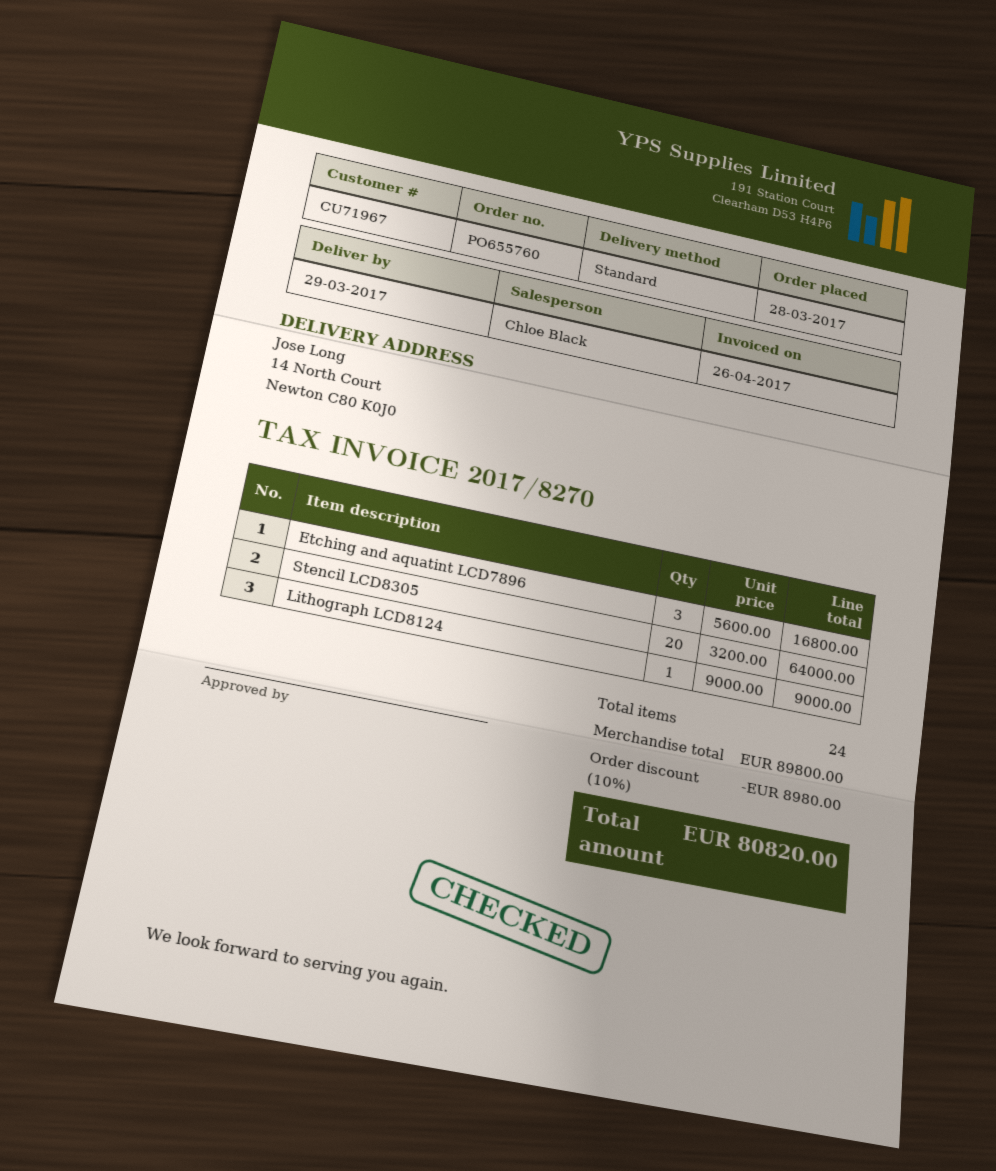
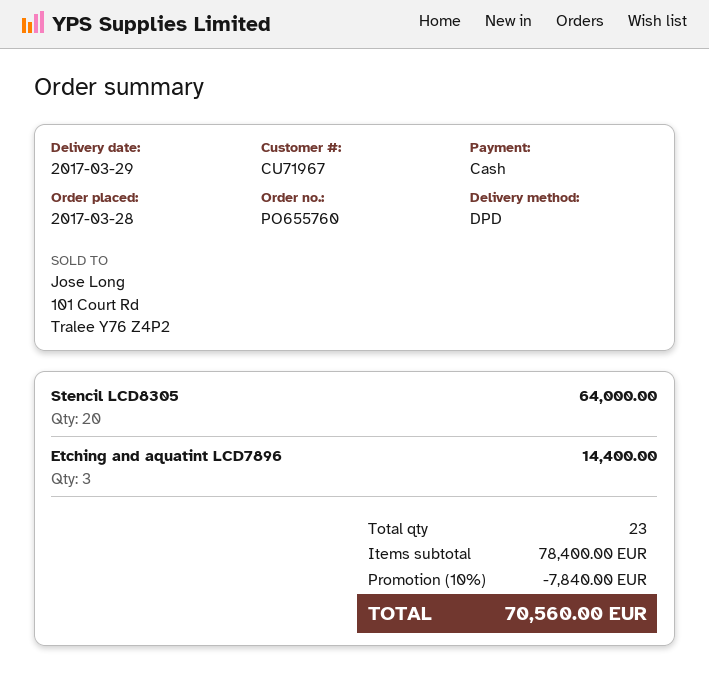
shipping method: standard -> DPD
Etching and aquatint LCD7896: 3 for 16800.00 -> 3 for 14400.00
Lithograph LCD8124: 1 for 9000.00 -> none
total quantity: 24 -> 23
subtotal: 89800.00 -> 78400.00
discount: 10% = 8980.00 -> 10% = 7840.00
total: 80820.00 -> 70560.00

